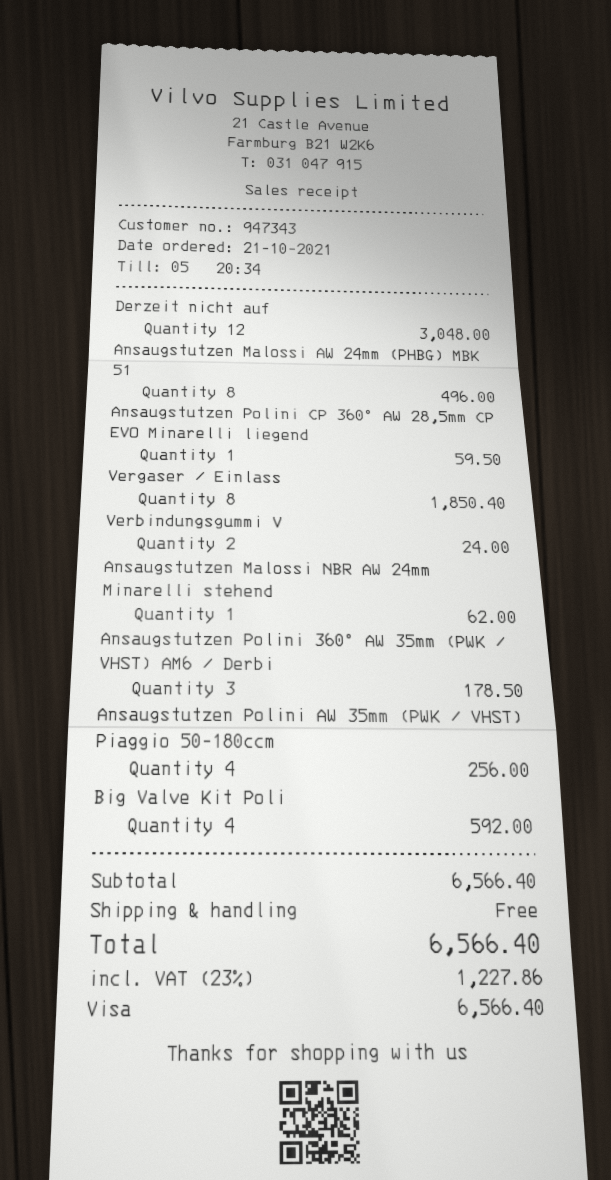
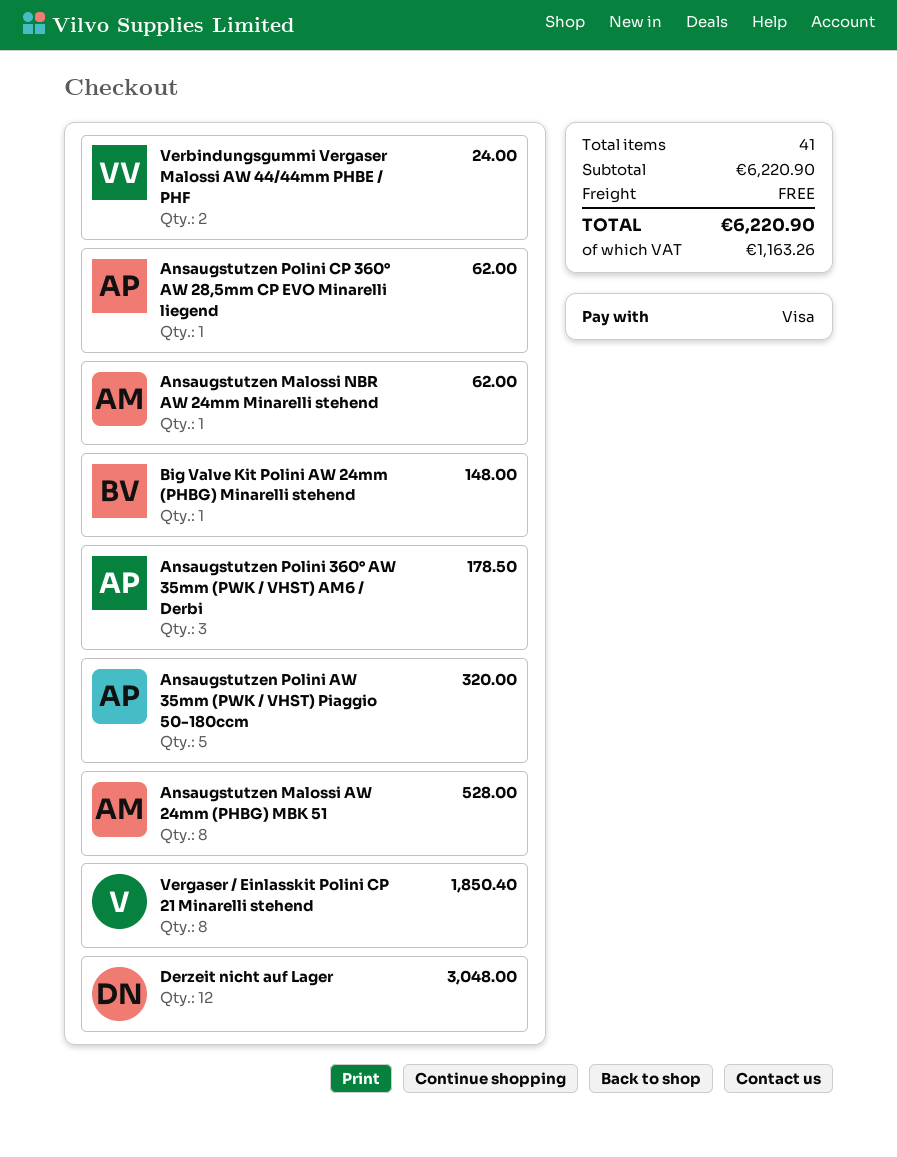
Ansaugstutzen Malossi AW 24mm (PHBG) MBK 51: 8 for 496.00 -> 8 for 528.00
Ansaugstutzen Polini CP 360° AW 28,5mm CP EVO Minarelli liegend: 1 for 59.50 -> 1 for 62.00
Ansaugstutzen Polini AW 35mm (PWK / VHST) Piaggio 50-180ccm: 4 for 256.00 -> 5 for 320.00
Big Valve Kit Poli: 4 for 592.00 -> 1 for 148.00
subtotal: 6566.40 -> 6220.90
tax: 1227.86 -> 1163.26
total: 6566.40 -> 6220.90

